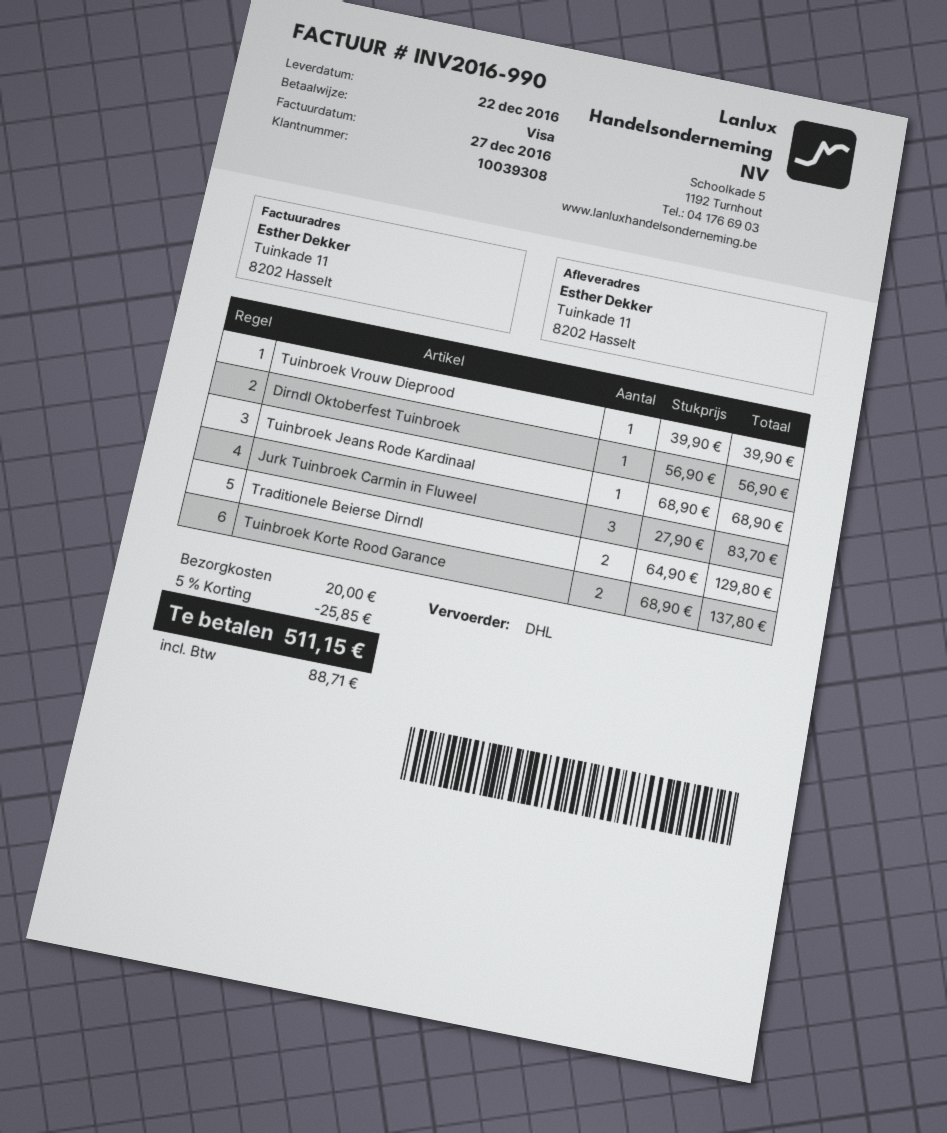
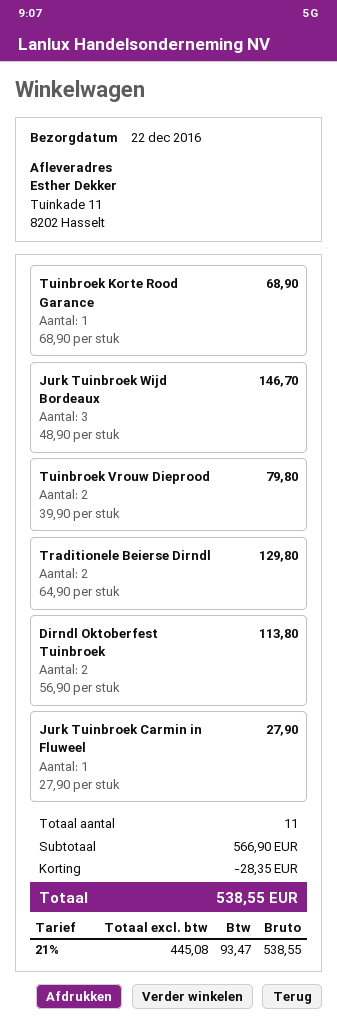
Tuinbroek Vrouw Dieprood: 1 x 39.90 = 39.90 -> 2 x 39.90 = 79.80
Dirndl Oktoberfest Tuinbroek: 1 x 56.90 = 56.90 -> 2 x 56.90 = 113.80
Tuinbroek Jeans Rode Kardinaal: 1 x 68.90 = 68.90 -> none
Jurk Tuinbroek Carmin in Fluweel: 3 x 27.90 = 83.70 -> 1 x 27.90 = 27.90
Tuinbroek Korte Rood Garance: 2 x 68.90 = 137.80 -> 1 x 68.90 = 68.90
Jurk Tuinbroek Wijd Bordeaux: none -> 3 x 48.90 = 146.70
discount: 25.85 -> 28.35
shipping: 20.00 -> none
tax: 88.71 -> 93.47
total: 511.15 -> 538.55

